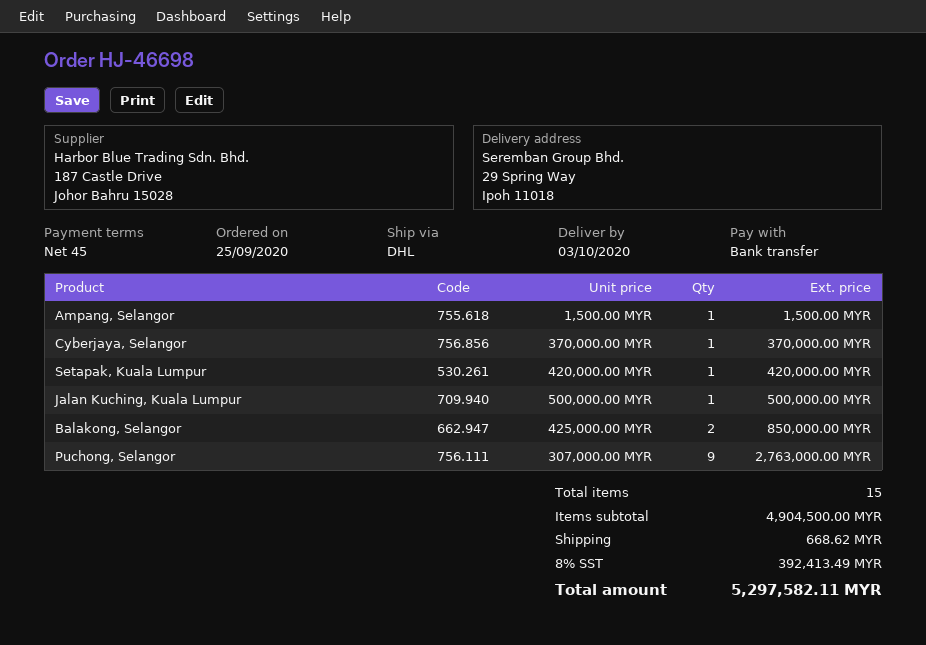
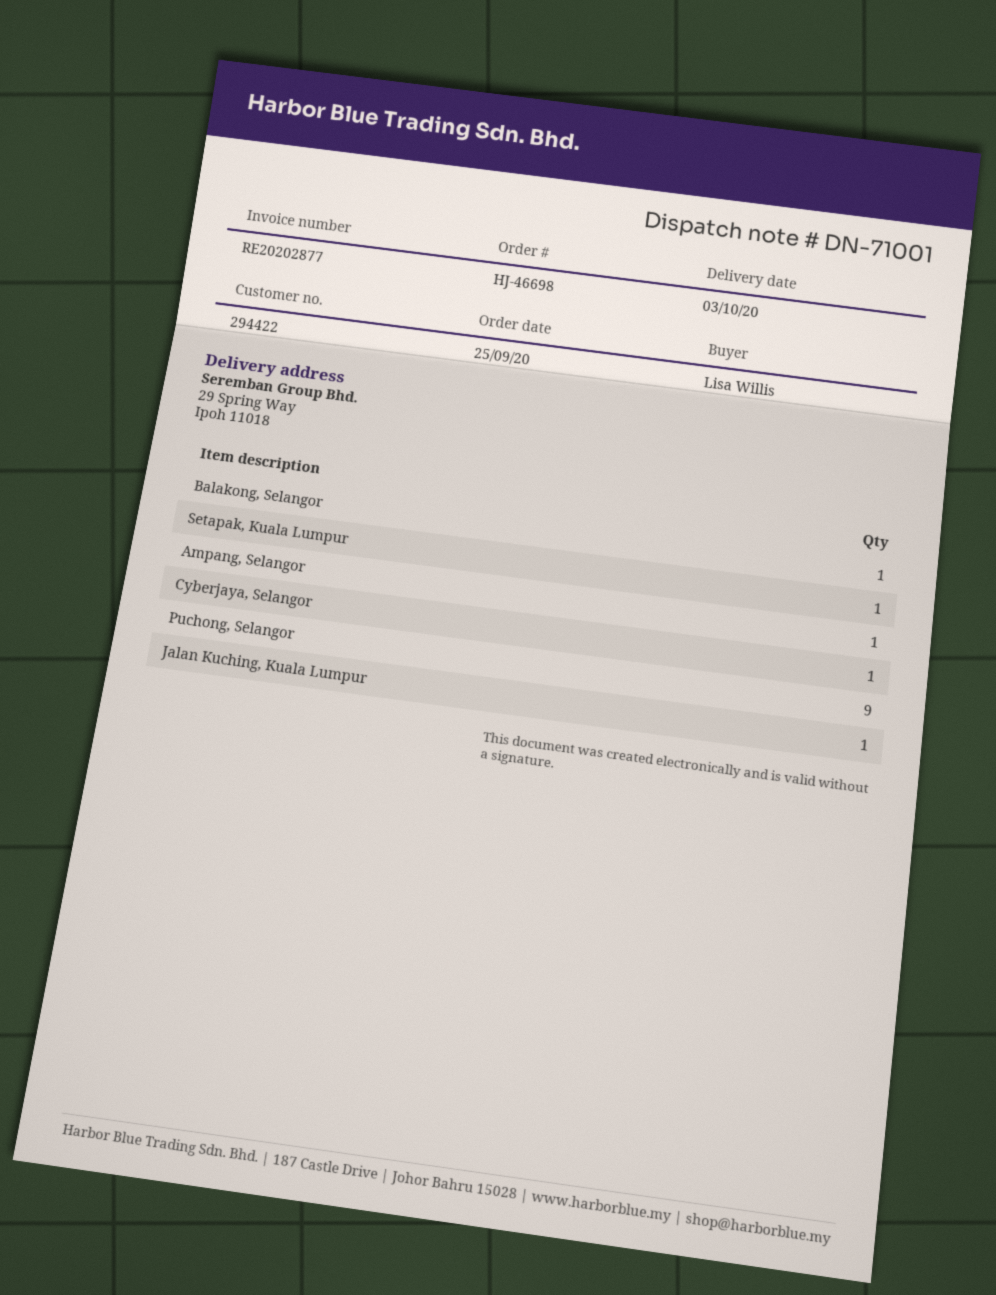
Balakong, Selangor: 2 -> 1

